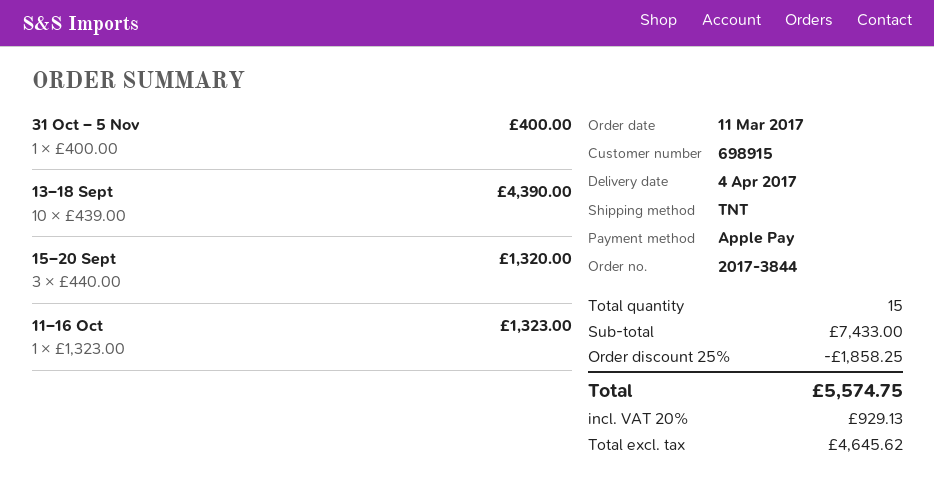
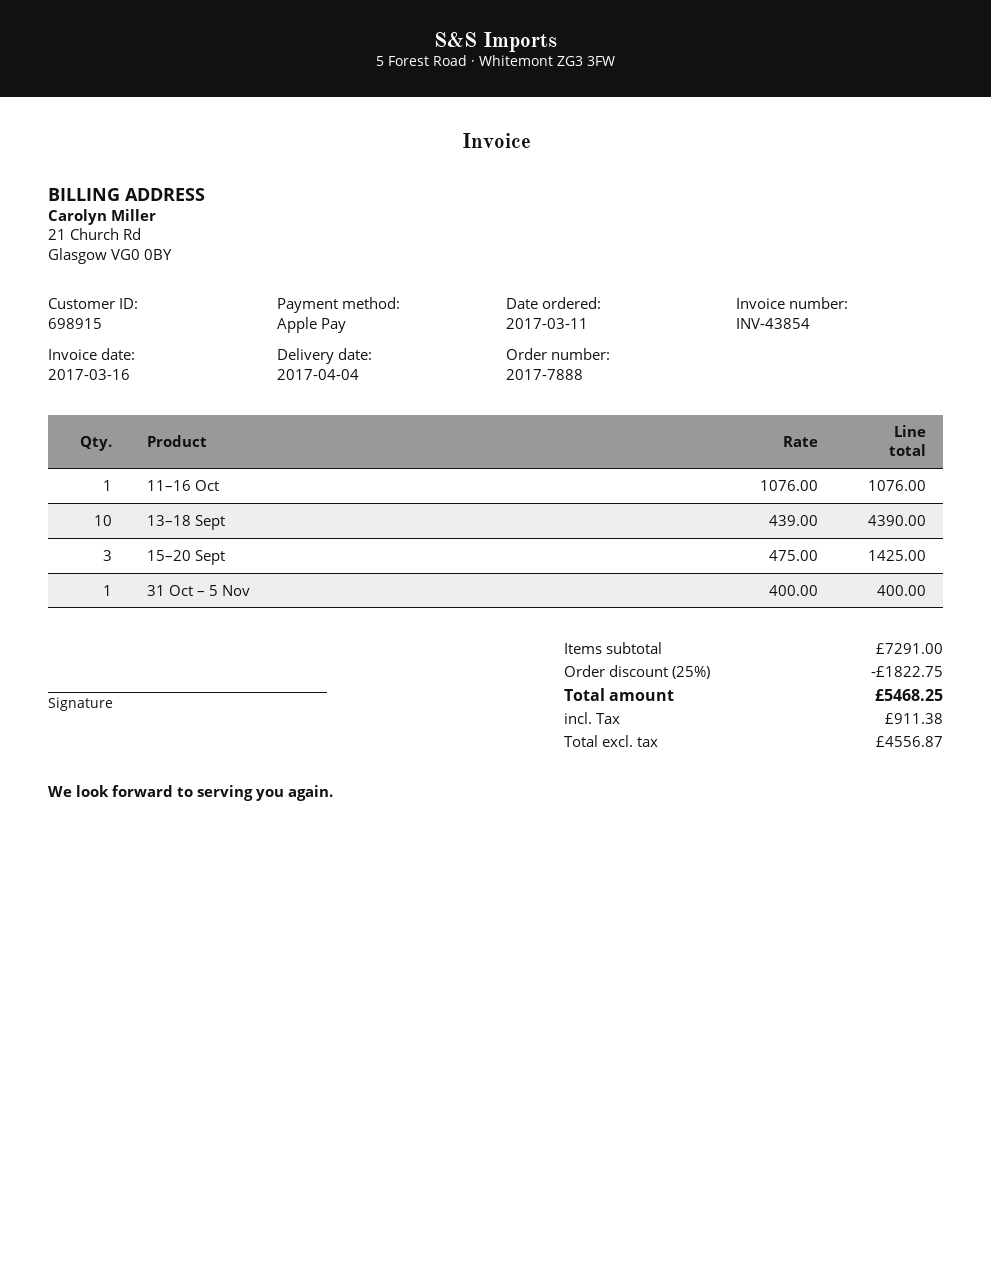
order number: 2017-3844 -> 2017-7888
15–20 Sept: 3 x 440.00 = 1320.00 -> 3 x 475.00 = 1425.00
11–16 Oct: 1 x 1323.00 = 1323.00 -> 1 x 1076.00 = 1076.00
subtotal: 7433.00 -> 7291.00
discount: 25% = 1858.25 -> 25% = 1822.75
net: 4645.62 -> 4556.87
tax: 929.13 -> 911.38
total: 5574.75 -> 5468.25

